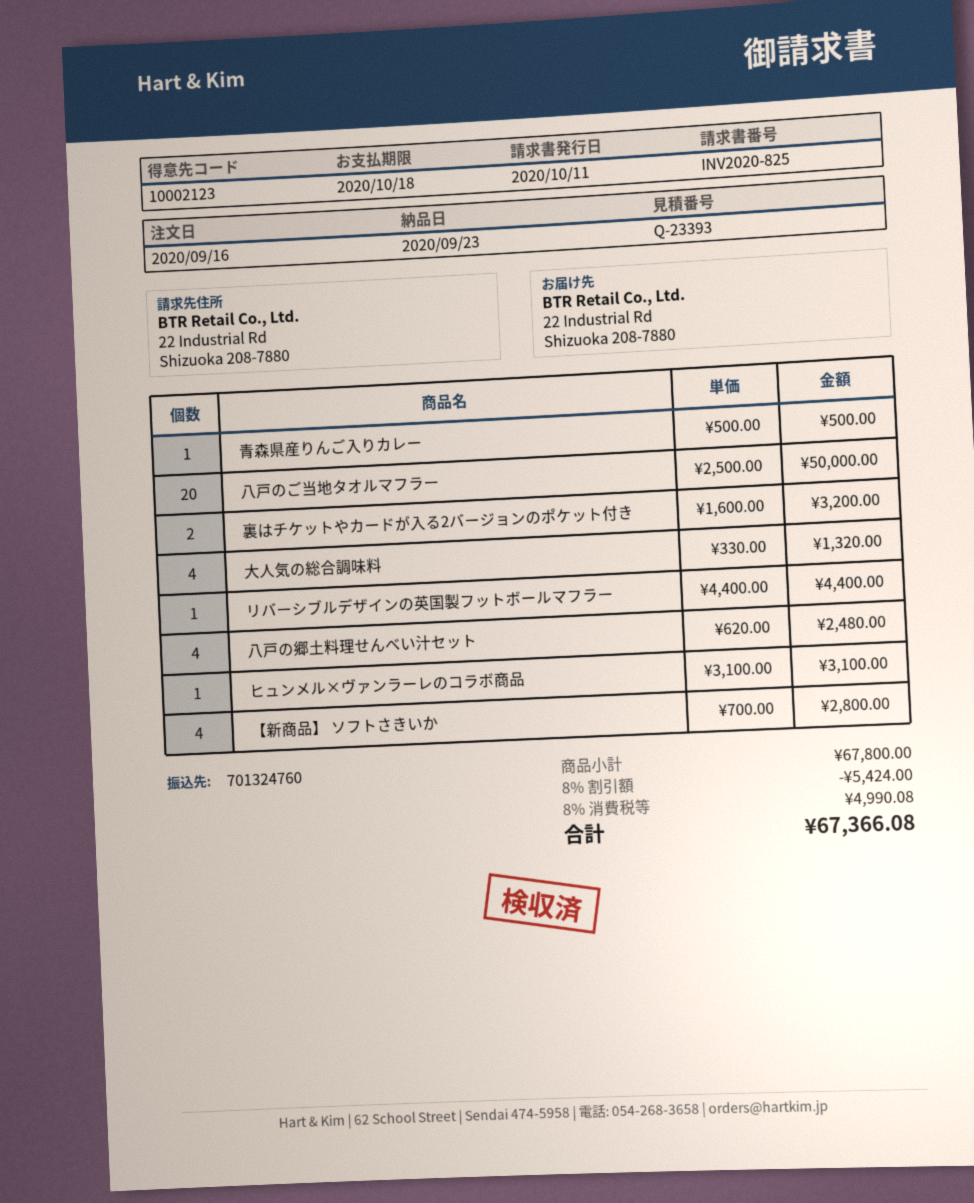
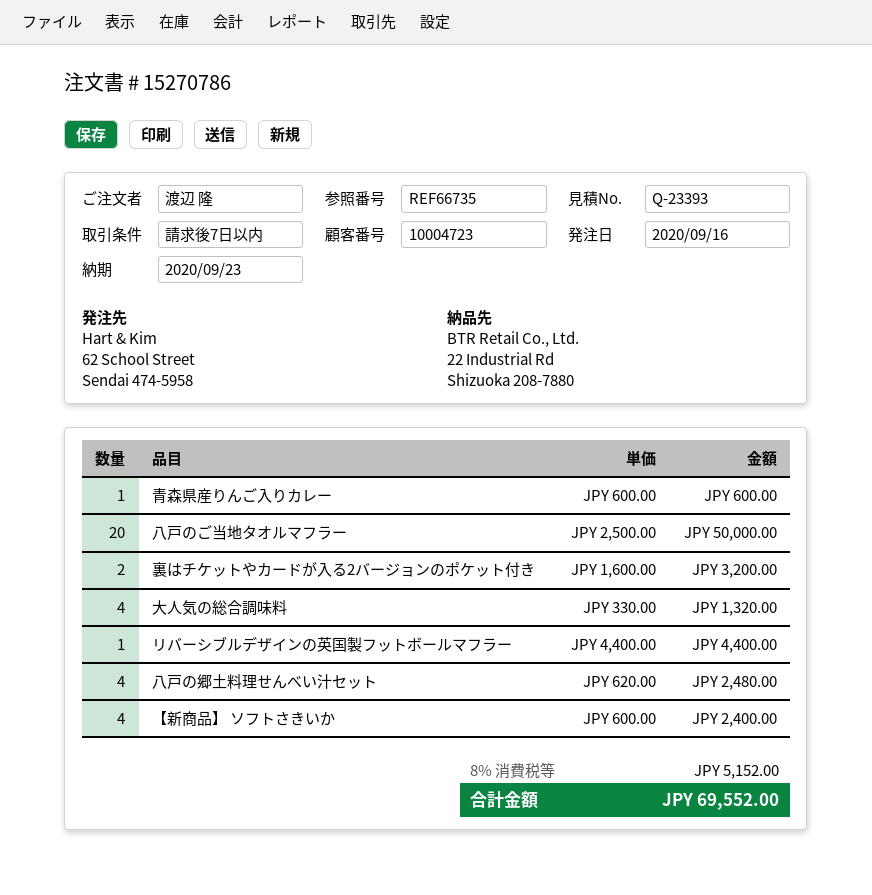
customer number: 10002123 -> 10004723
青森県産りんご入りカレー: 1 x 500.00 = 500.00 -> 1 x 600.00 = 600.00
ヒュンメル×ヴァンラーレのコラボ商品: 1 x 3100.00 = 3100.00 -> none
【新商品】 ソフトさきいか: 4 x 700.00 = 2800.00 -> 4 x 600.00 = 2400.00
discount: 8% = 5424.00 -> none
tax: 8% = 4990.08 -> 8% = 5152.00
total: 67366.08 -> 69552.00

